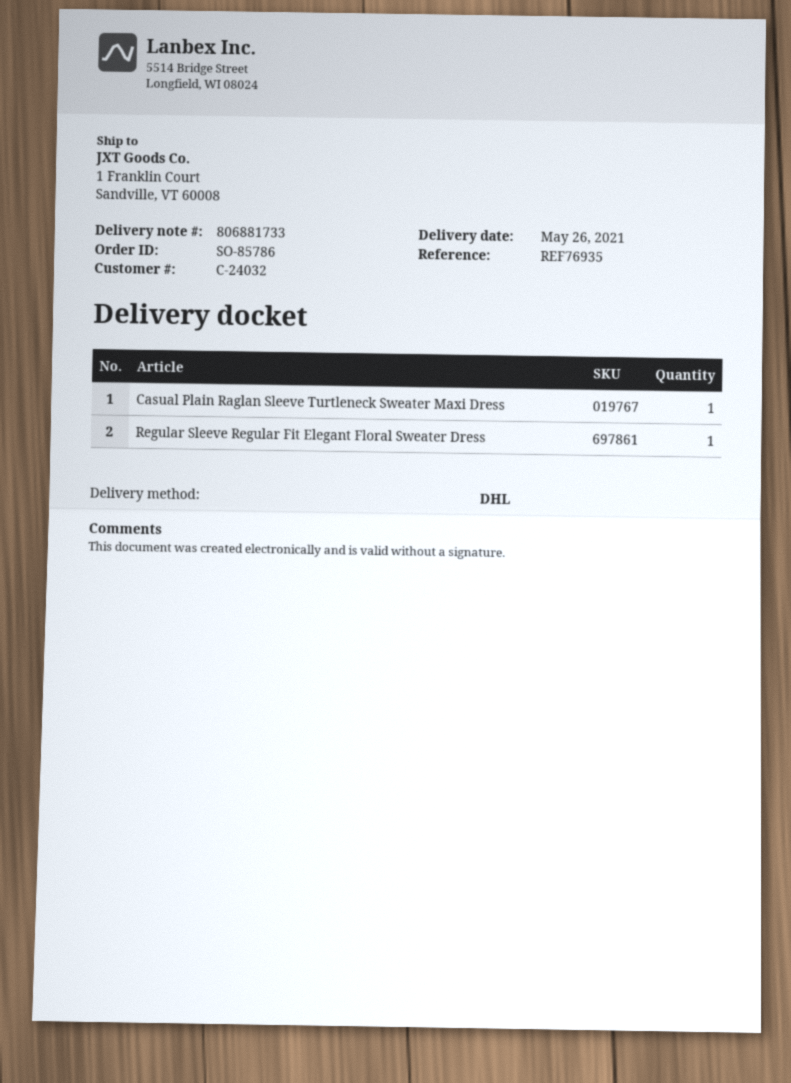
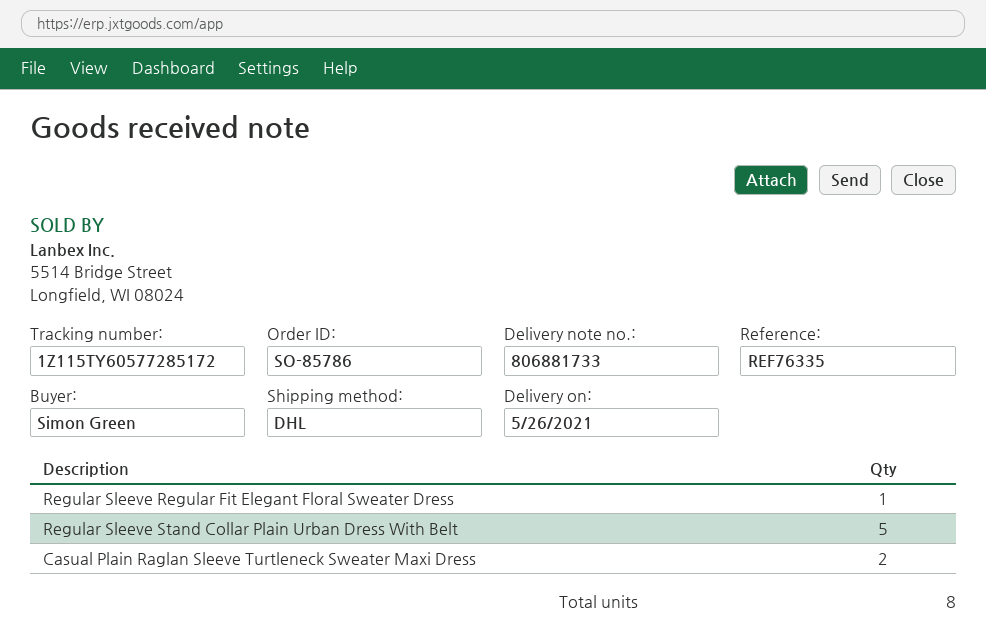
reference: REF76935 -> REF76335
Casual Plain Raglan Sleeve Turtleneck Sweater Maxi Dress: 1 -> 2
Regular Sleeve Stand Collar Plain Urban Dress With Belt: none -> 5

